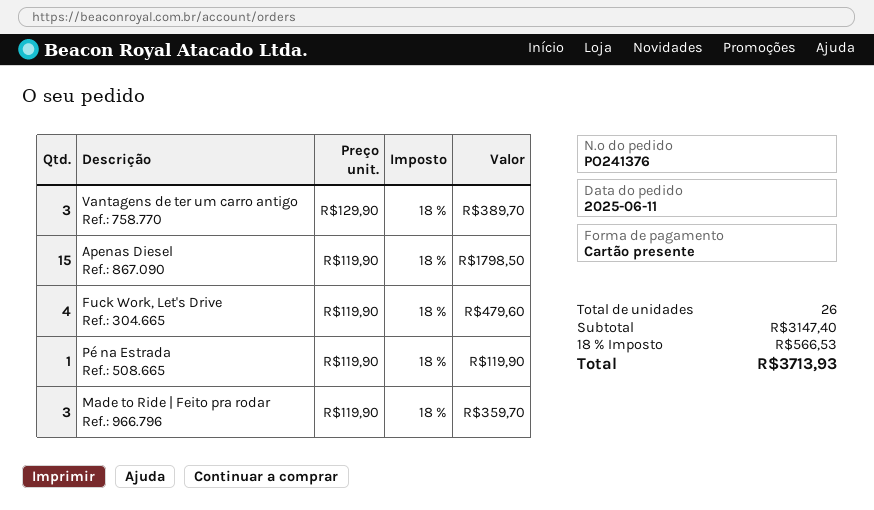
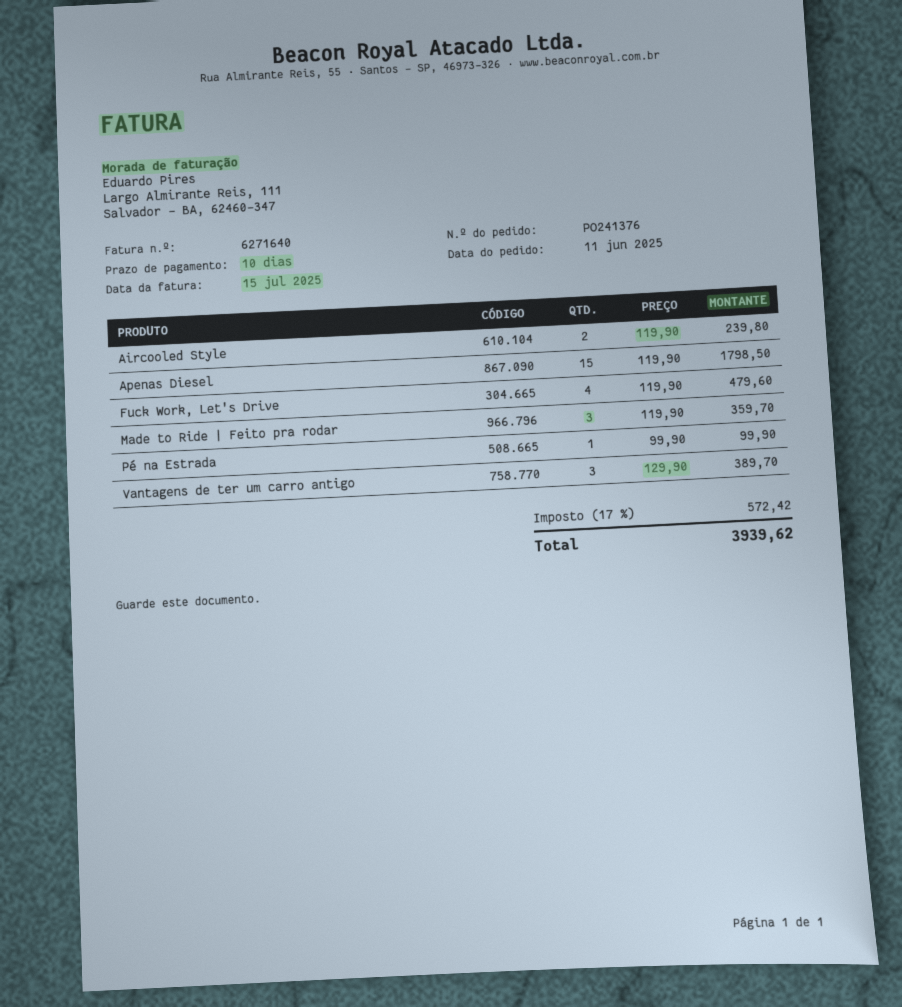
Pé na Estrada: 1 x 119.90 = 119.90 -> 1 x 99.90 = 99.90
Aircooled Style: none -> 2 x 119.90 = 239.80
tax: 18% = 566.53 -> 17% = 572.42
total: 3713.93 -> 3939.62

